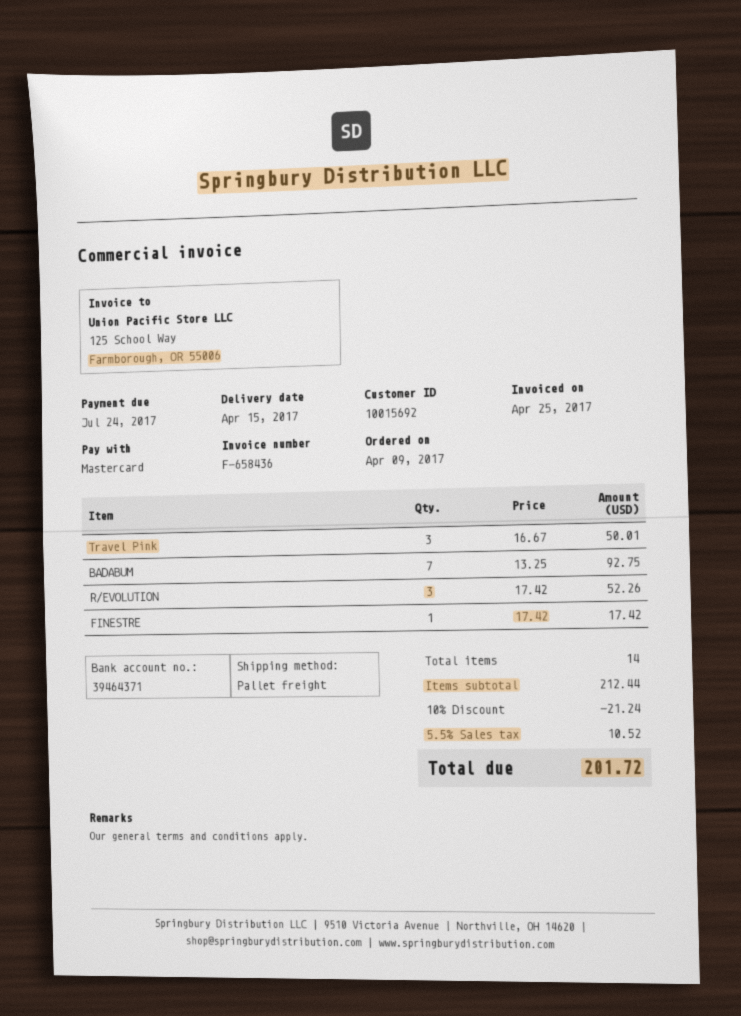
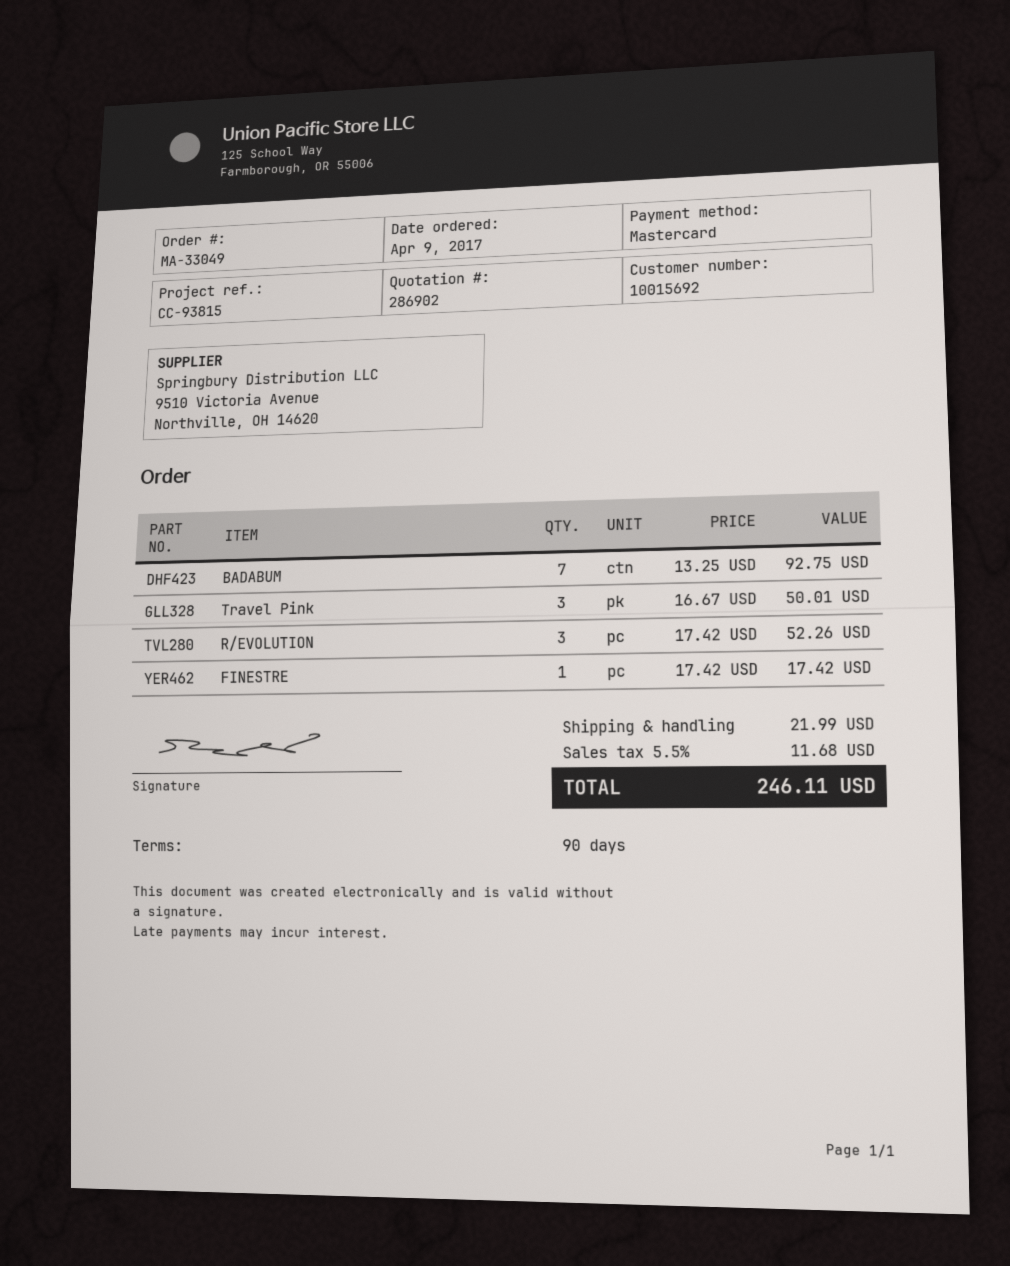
discount: 10% = 21.24 -> none
shipping: none -> 21.99
tax: 5.5% = 10.52 -> 5.5% = 11.68
total: 201.72 -> 246.11

